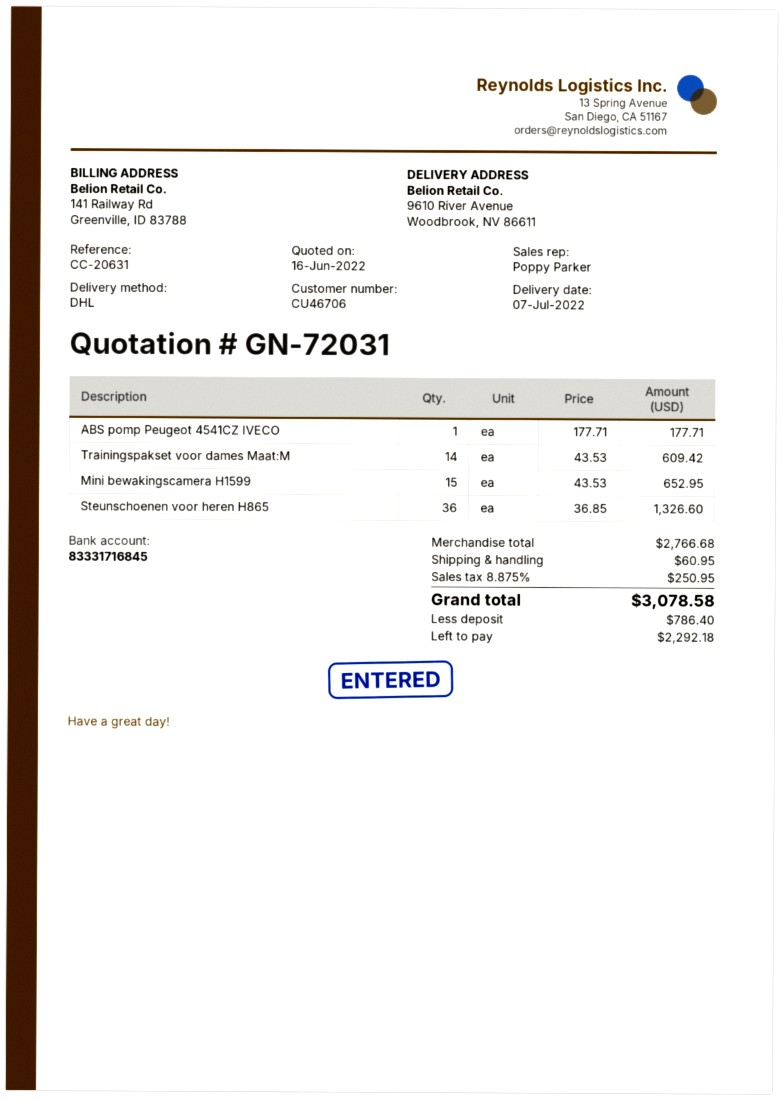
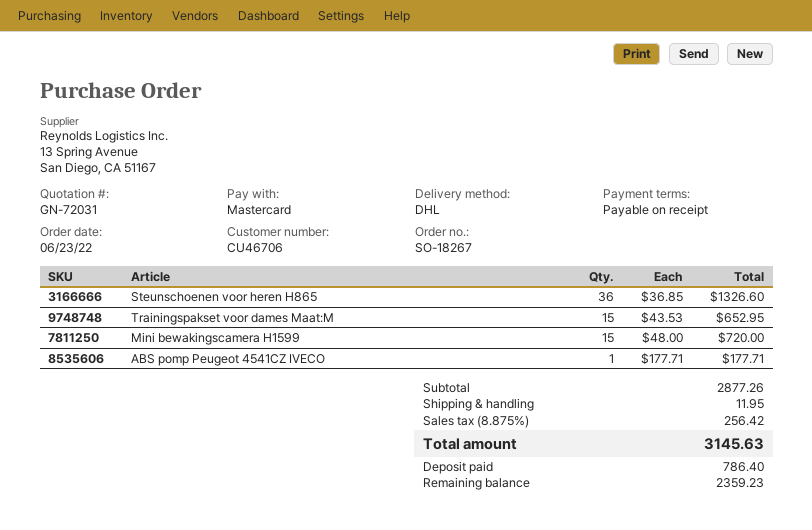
Trainingspakset voor dames Maat:M: 14 x 43.53 = 609.42 -> 15 x 43.53 = 652.95
Mini bewakingscamera H1599: 15 x 43.53 = 652.95 -> 15 x 48.00 = 720.00
subtotal: 2766.68 -> 2877.26
shipping: 60.95 -> 11.95
tax: 8.875% = 250.95 -> 8.875% = 256.42
total: 3078.58 -> 3145.63
balance: 2292.18 -> 2359.23

